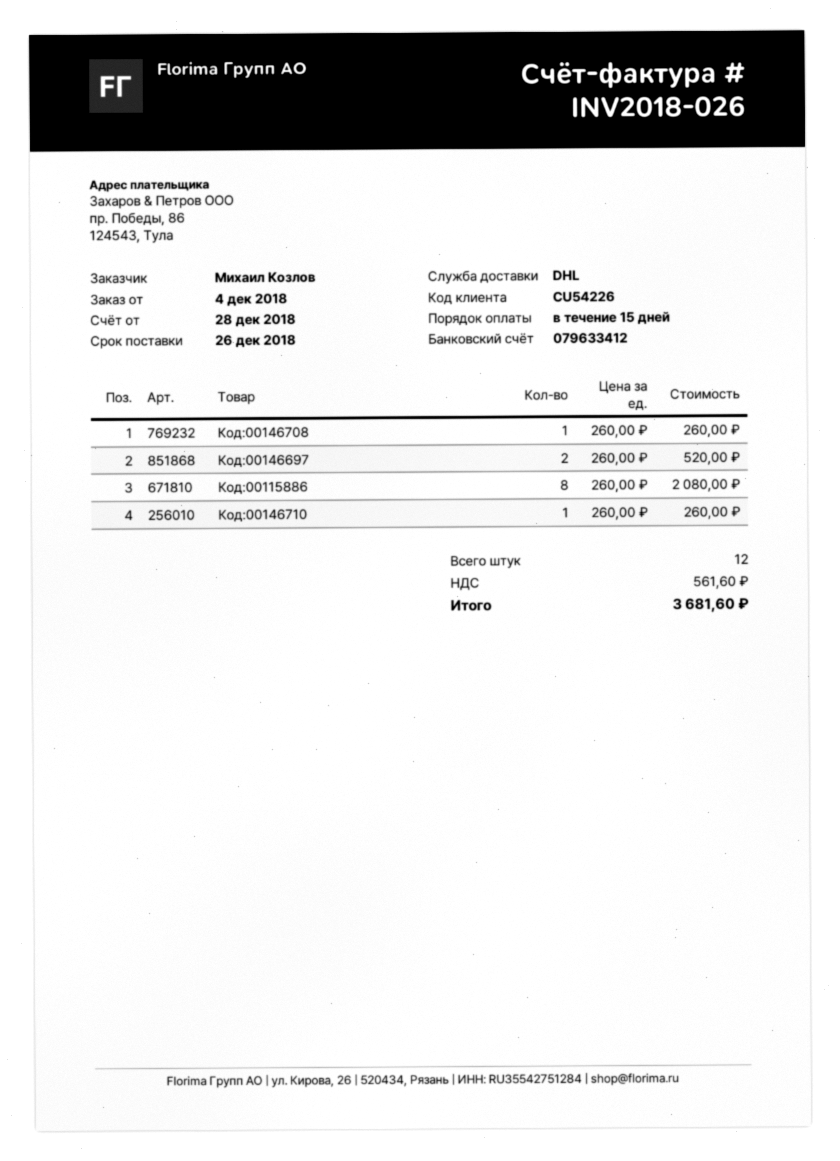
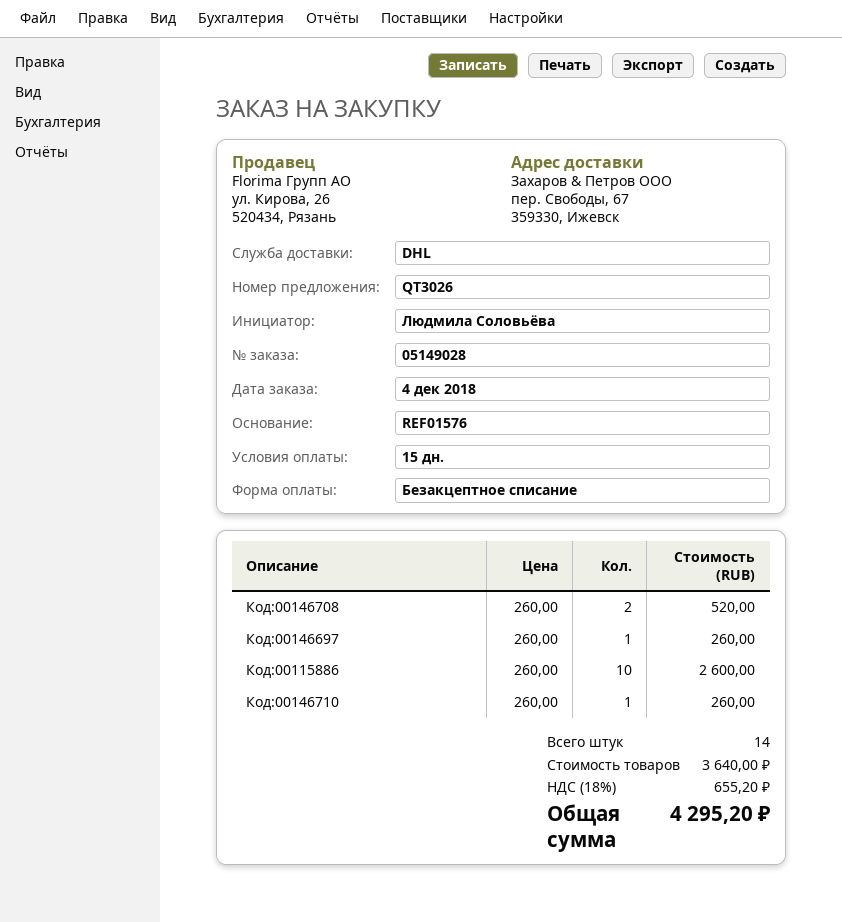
ordered by: Михаил Козлов -> Людмила Соловьёва
Код:00146708: 1 x 260.00 = 260.00 -> 2 x 260.00 = 520.00
Код:00146697: 2 x 260.00 = 520.00 -> 1 x 260.00 = 260.00
Код:00115886: 8 x 260.00 = 2080.00 -> 10 x 260.00 = 2600.00
total quantity: 12 -> 14
tax: 561.60 -> 655.20
total: 3681.60 -> 4295.20

